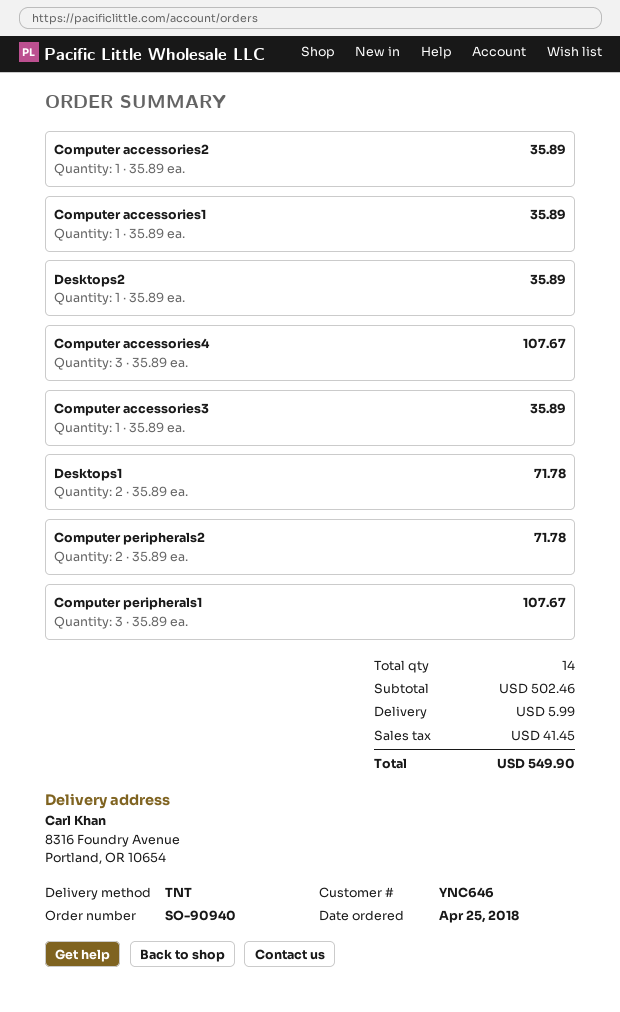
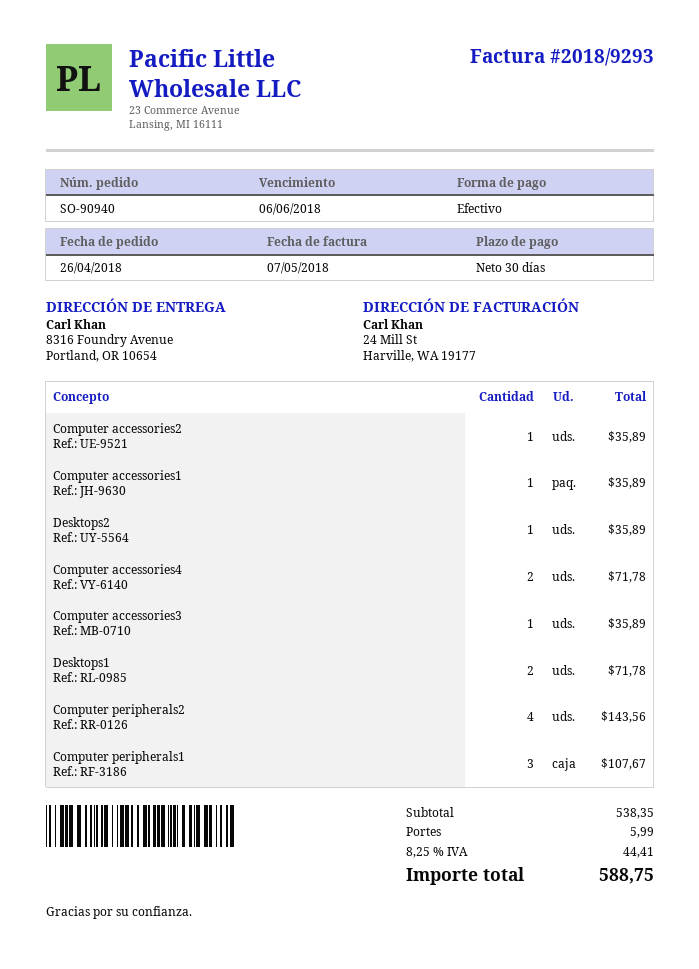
order date: 2018-04-25 -> 2018-04-26
Computer accessories4: 3 for 107.67 -> 2 for 71.78
Computer peripherals2: 2 for 71.78 -> 4 for 143.56
subtotal: 502.46 -> 538.35
tax: 41.45 -> 44.41
total: 549.90 -> 588.75

